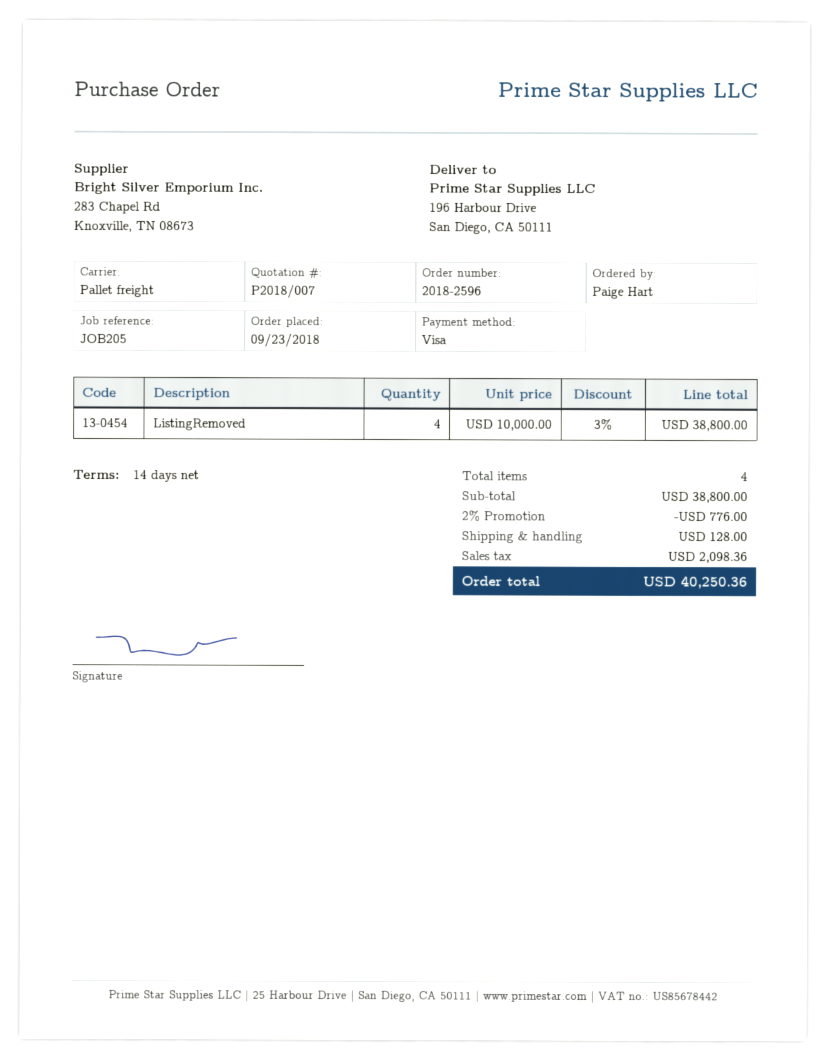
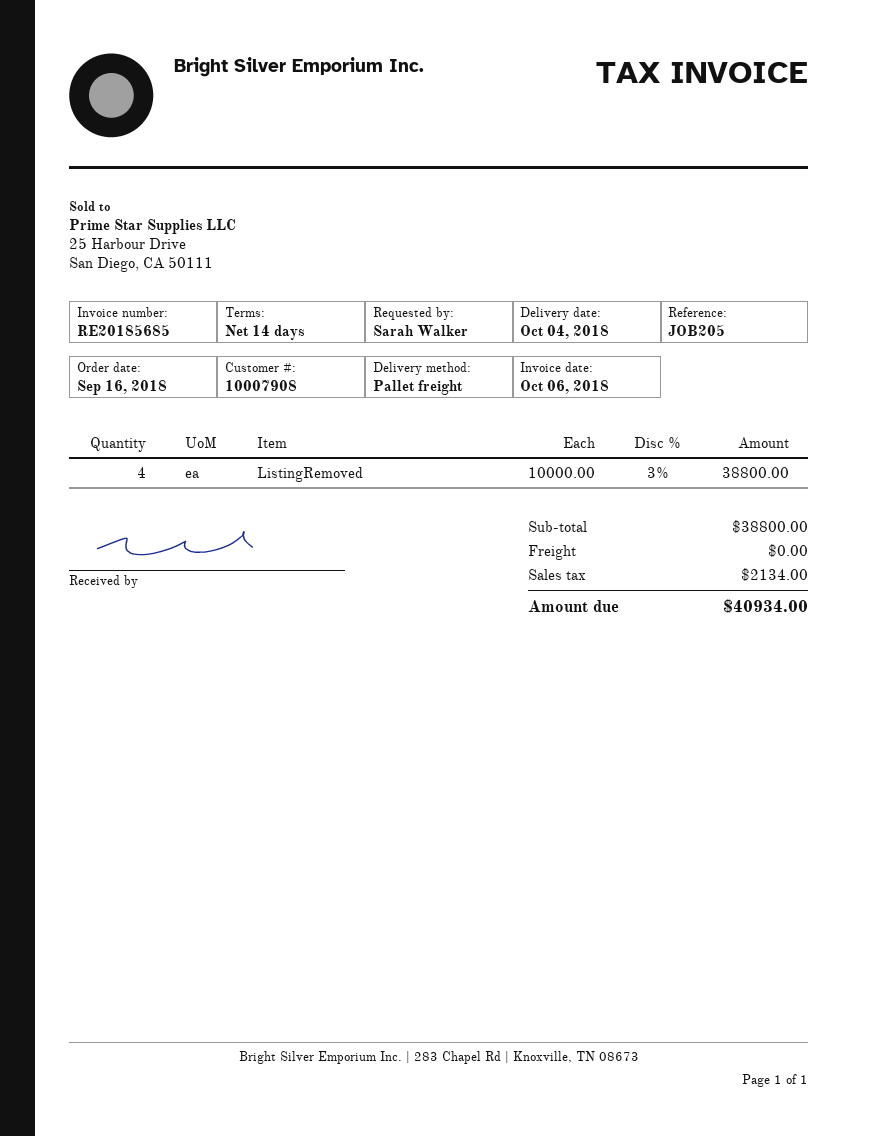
order date: 2018-09-23 -> 2018-09-16
ordered by: Paige Hart -> Sarah Walker
discount: 2% = 776.00 -> none
shipping: 128.00 -> 0.00
tax: 2098.36 -> 2134.00
total: 40250.36 -> 40934.00

